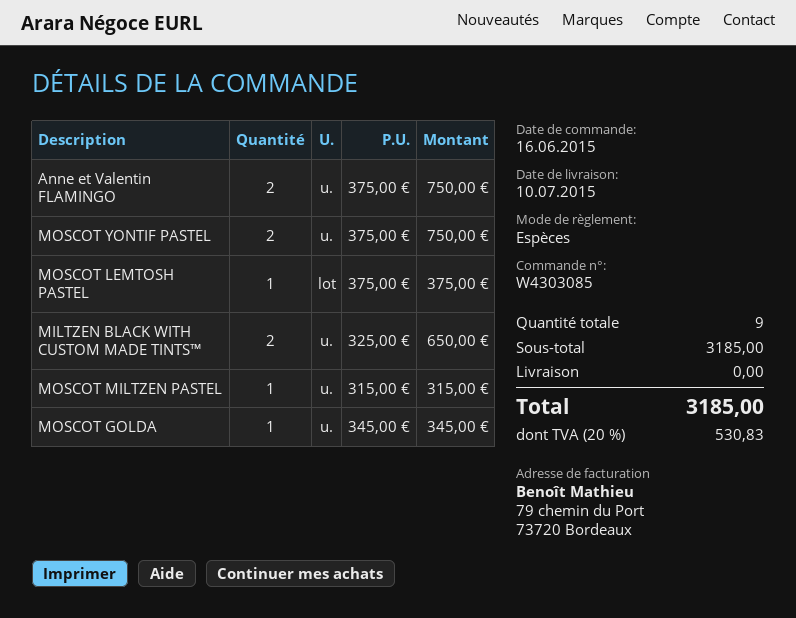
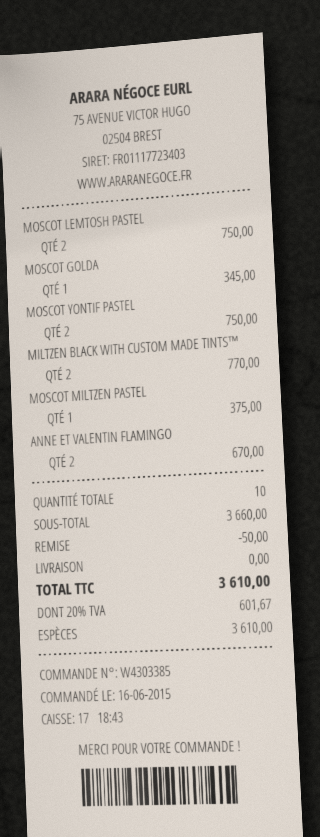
order number: W4303085 -> W4303385
Anne et Valentin FLAMINGO: 2 for 750.00 -> 2 for 670.00
MOSCOT LEMTOSH PASTEL: 1 for 375.00 -> 2 for 750.00
MILTZEN BLACK WITH CUSTOM MADE TINTS™: 2 for 650.00 -> 2 for 770.00
MOSCOT MILTZEN PASTEL: 1 for 315.00 -> 1 for 375.00
total quantity: 9 -> 10
subtotal: 3185.00 -> 3660.00
discount: none -> 50.00
tax: 20% = 530.83 -> 20% = 601.67
total: 3185.00 -> 3610.00

